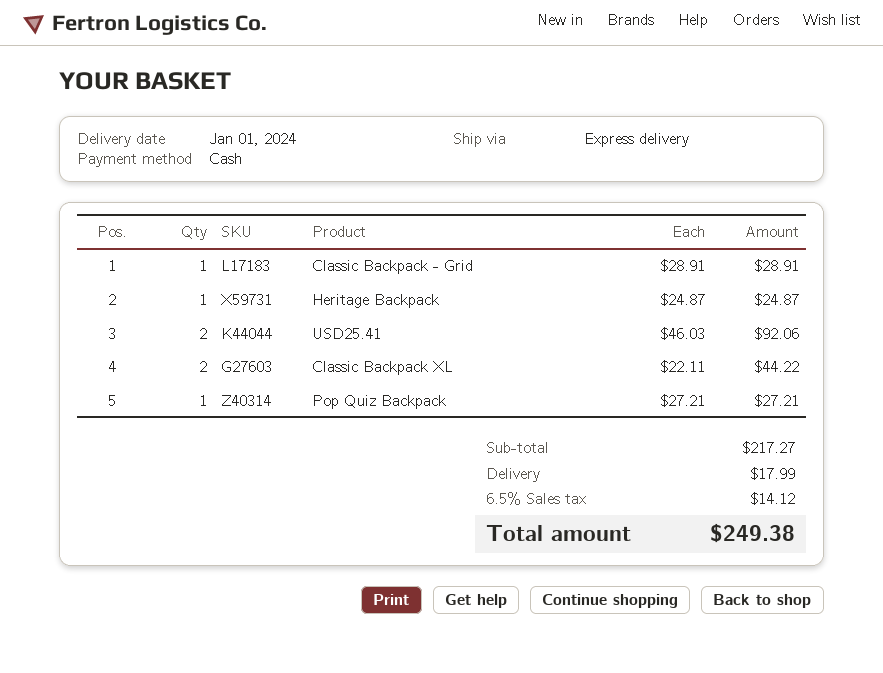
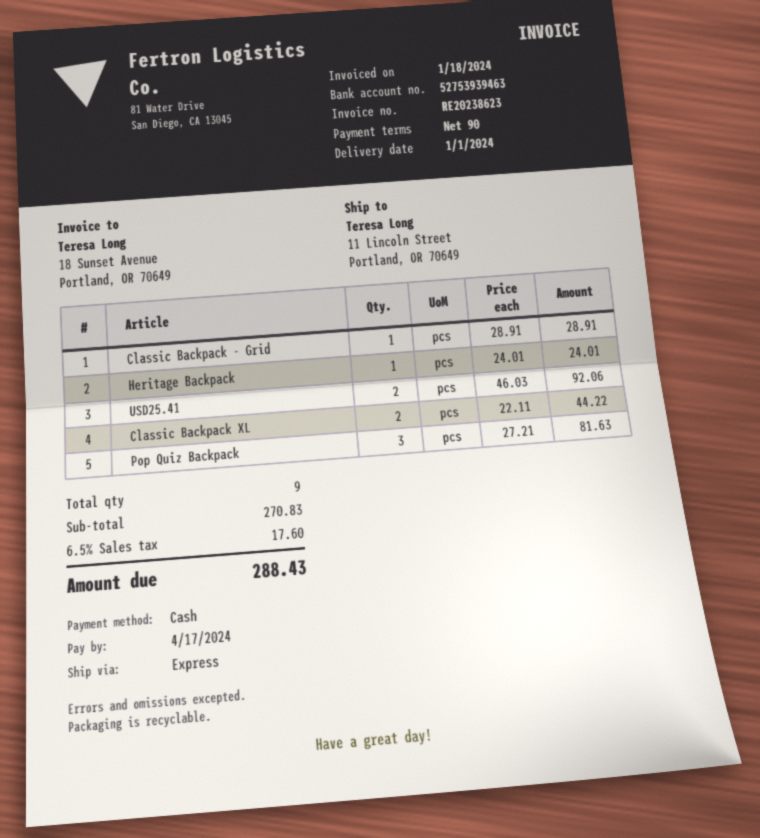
Heritage Backpack: 1 x 24.87 = 24.87 -> 1 x 24.01 = 24.01
Pop Quiz Backpack: 1 x 27.21 = 27.21 -> 3 x 27.21 = 81.63
subtotal: 217.27 -> 270.83
shipping: 17.99 -> none
tax: 6.5% = 14.12 -> 6.5% = 17.60
total: 249.38 -> 288.43

